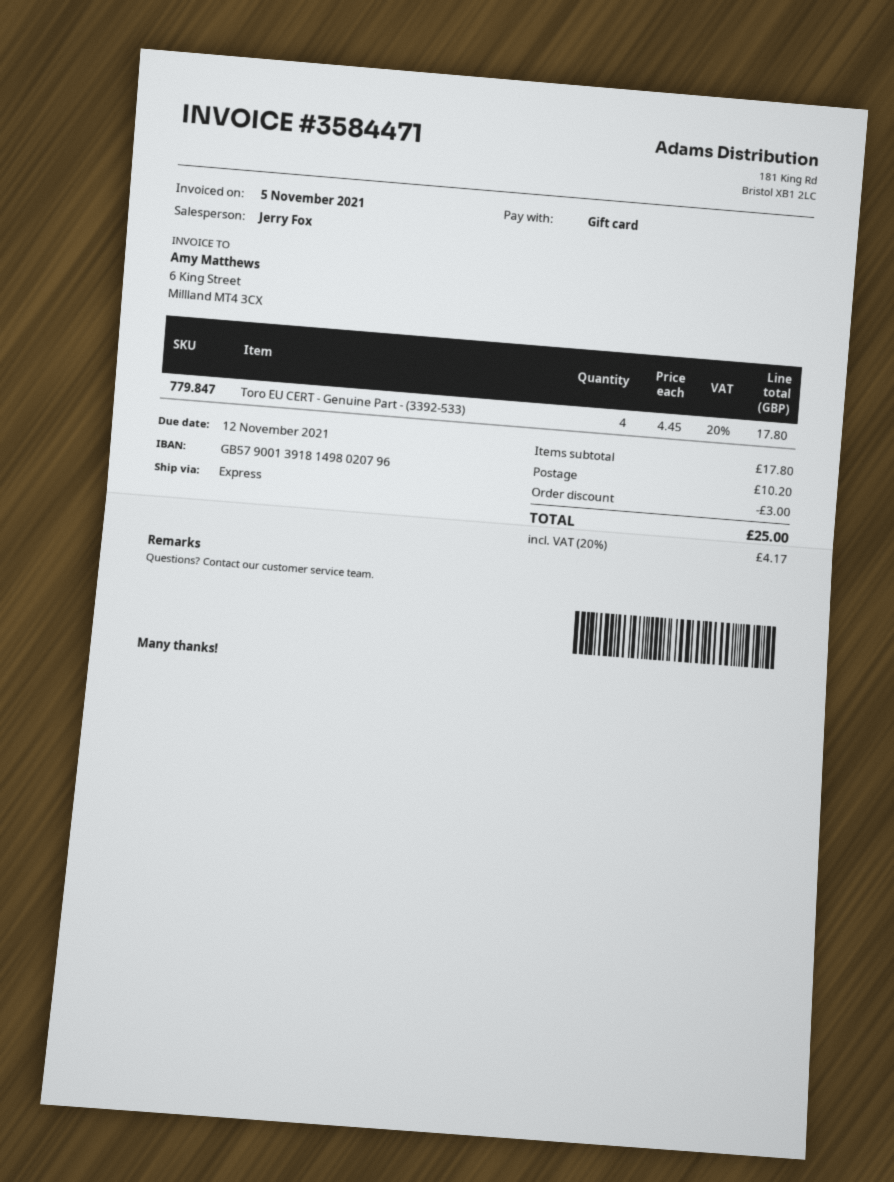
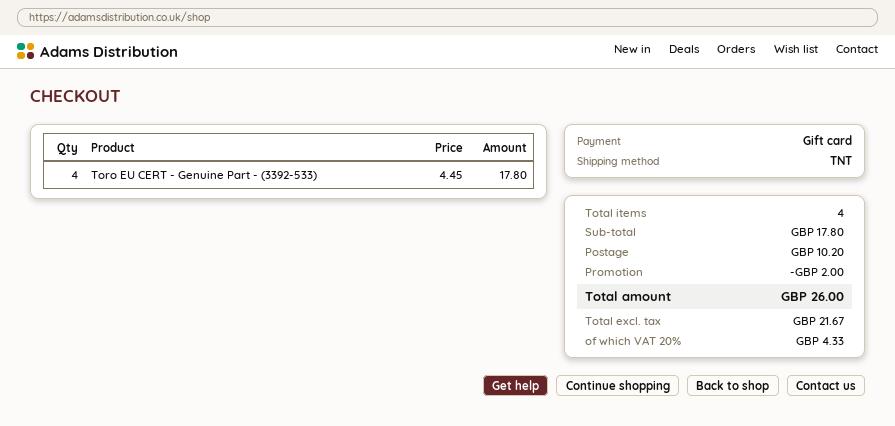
shipping method: express -> TNT
discount: 3.00 -> 2.00
tax: 20% = 4.17 -> 20% = 4.33
total: 25.00 -> 26.00

